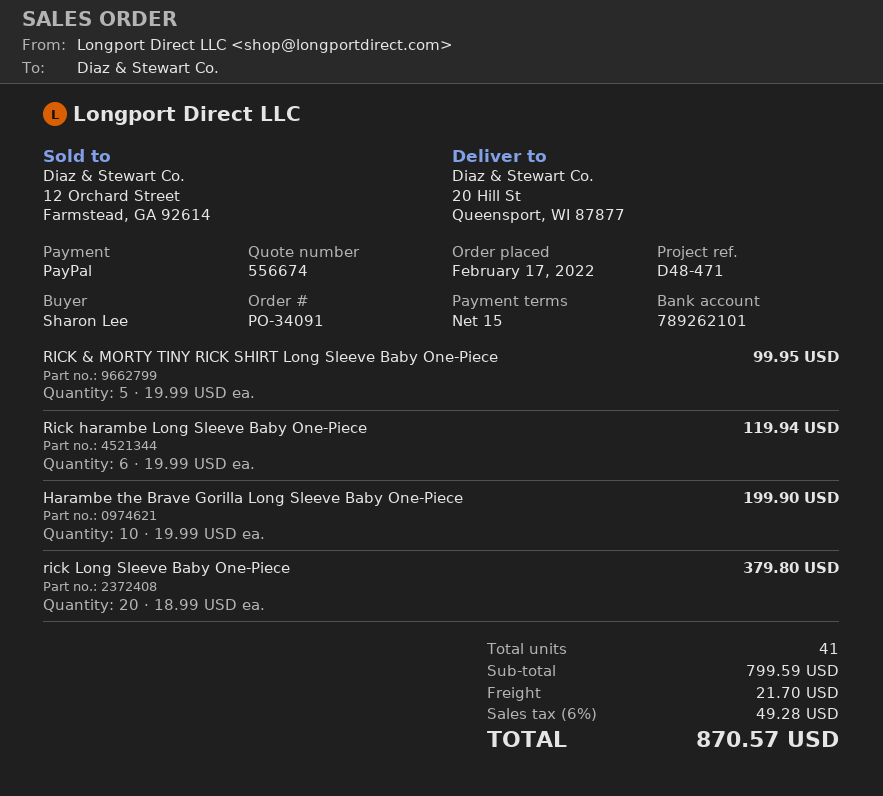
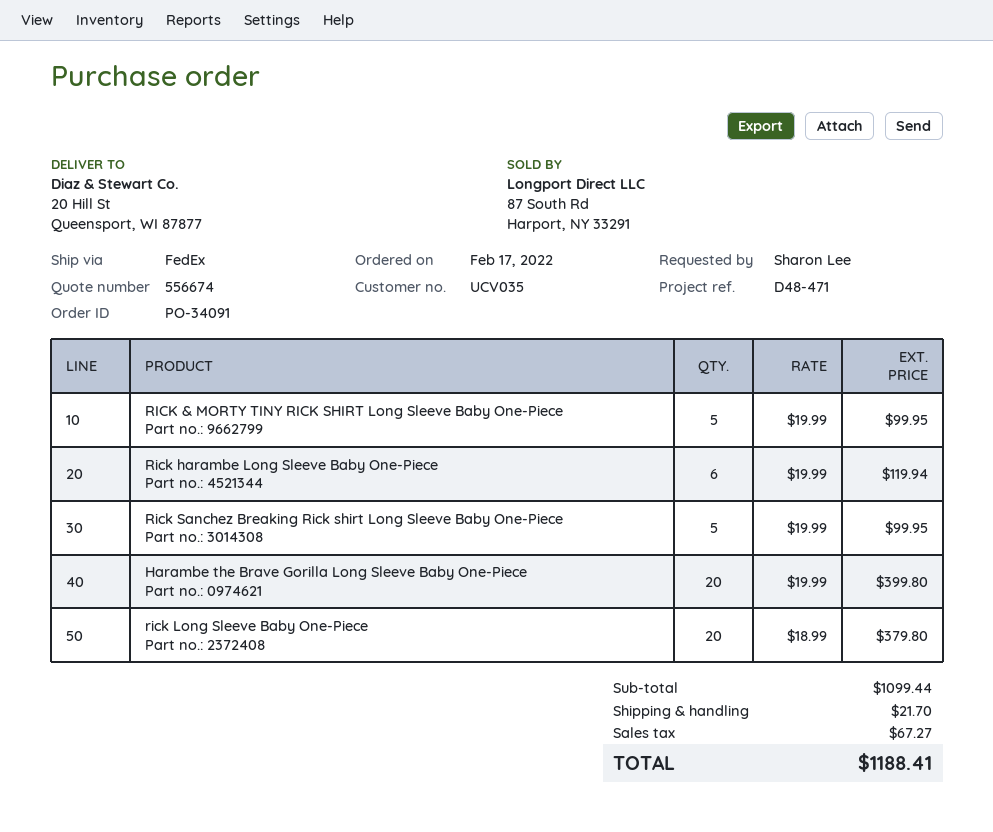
Harambe the Brave Gorilla Long Sleeve Baby One-Piece: 10 x 19.99 = 199.90 -> 20 x 19.99 = 399.80
Rick Sanchez Breaking Rick shirt Long Sleeve Baby One-Piece: none -> 5 x 19.99 = 99.95
subtotal: 799.59 -> 1099.44
tax: 49.28 -> 67.27
total: 870.57 -> 1188.41

